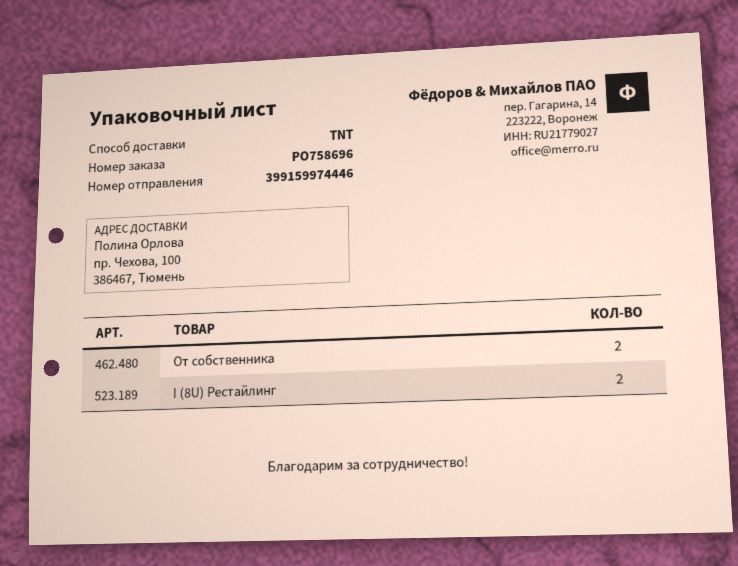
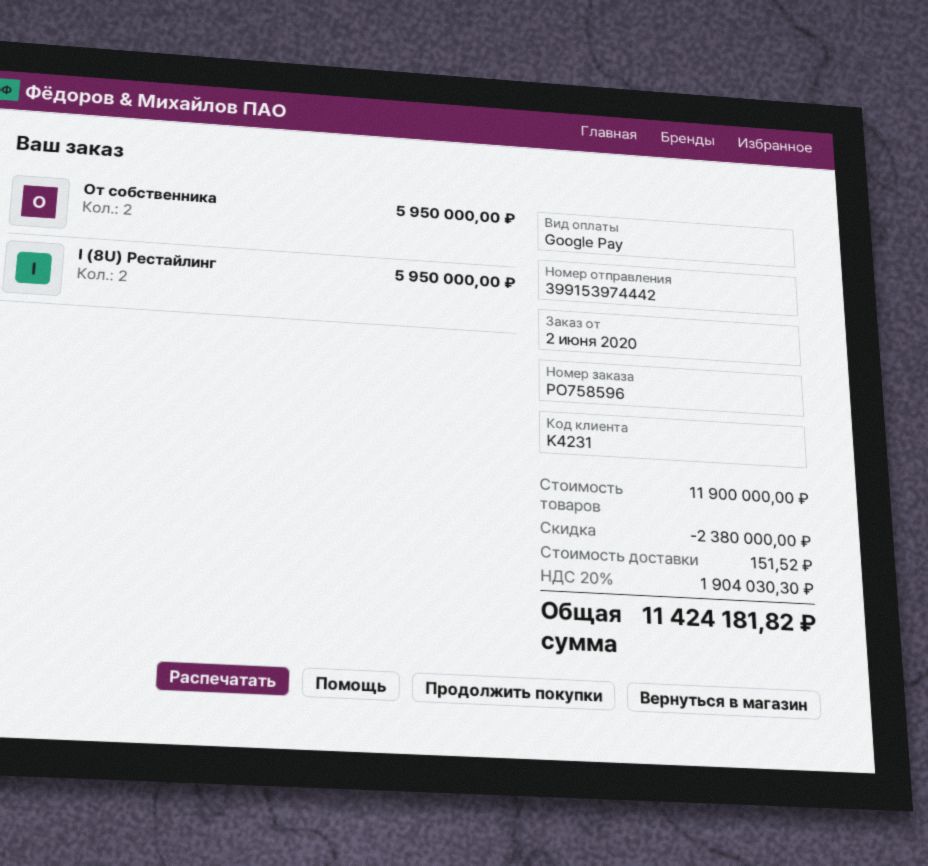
order number: PO758696 -> PO758596
tracking number: 399159974446 -> 399153974442

